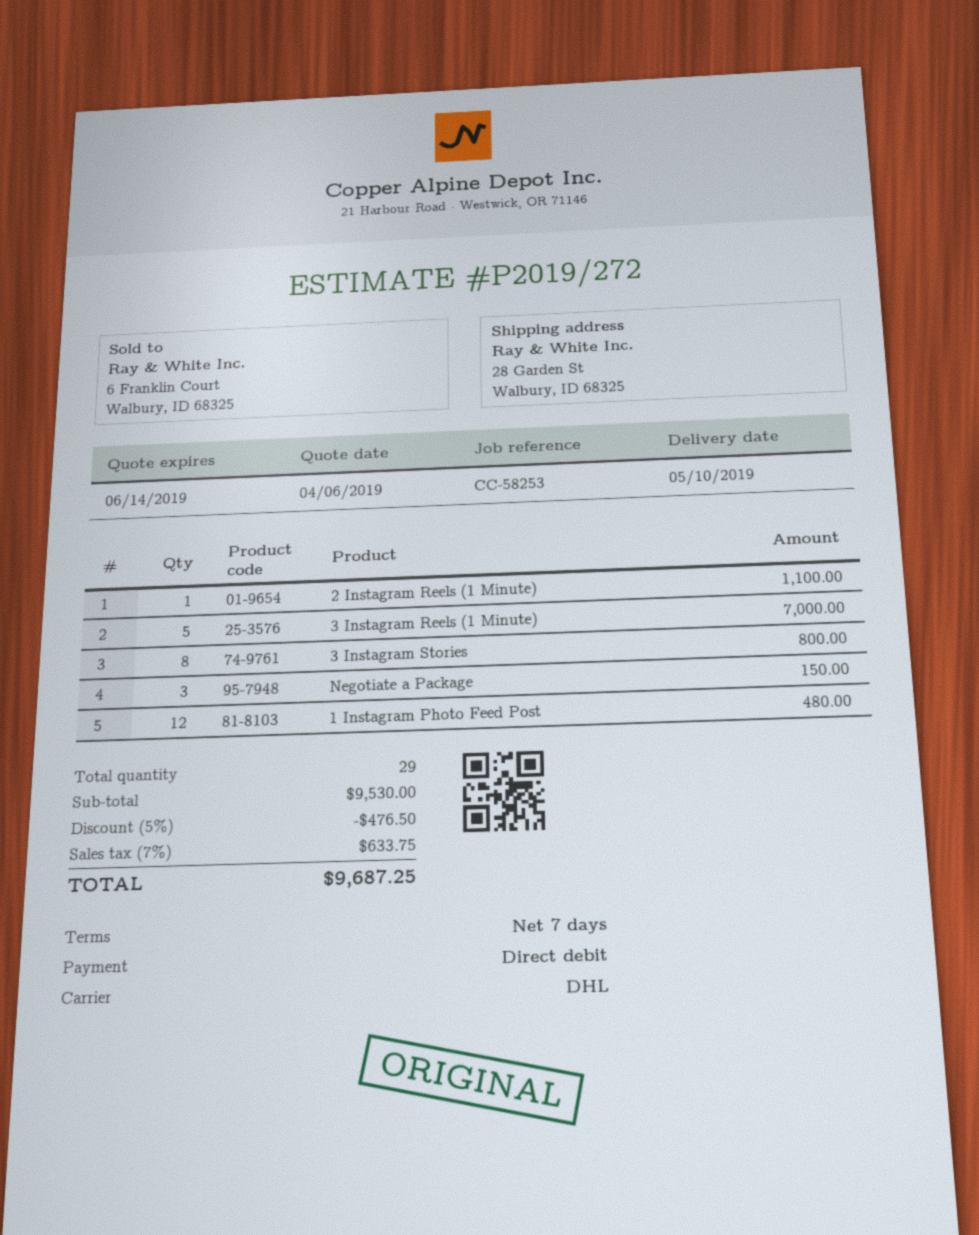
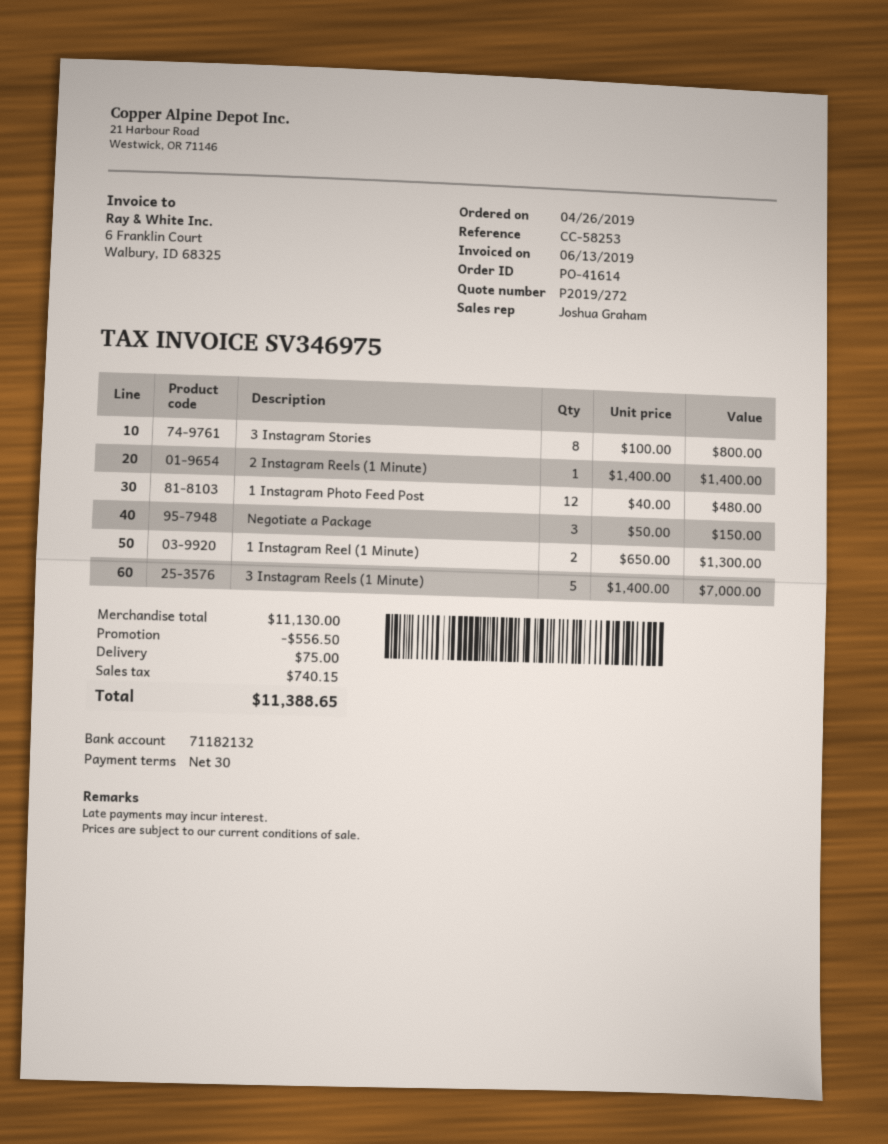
payment terms: 7 days -> 30 days
2 Instagram Reels (1 Minute): 1 for 1100.00 -> 1 for 1400.00
1 Instagram Reel (1 Minute): none -> 2 for 1300.00
subtotal: 9530.00 -> 11130.00
discount: 476.50 -> 556.50
shipping: none -> 75.00
tax: 633.75 -> 740.15
total: 9687.25 -> 11388.65

